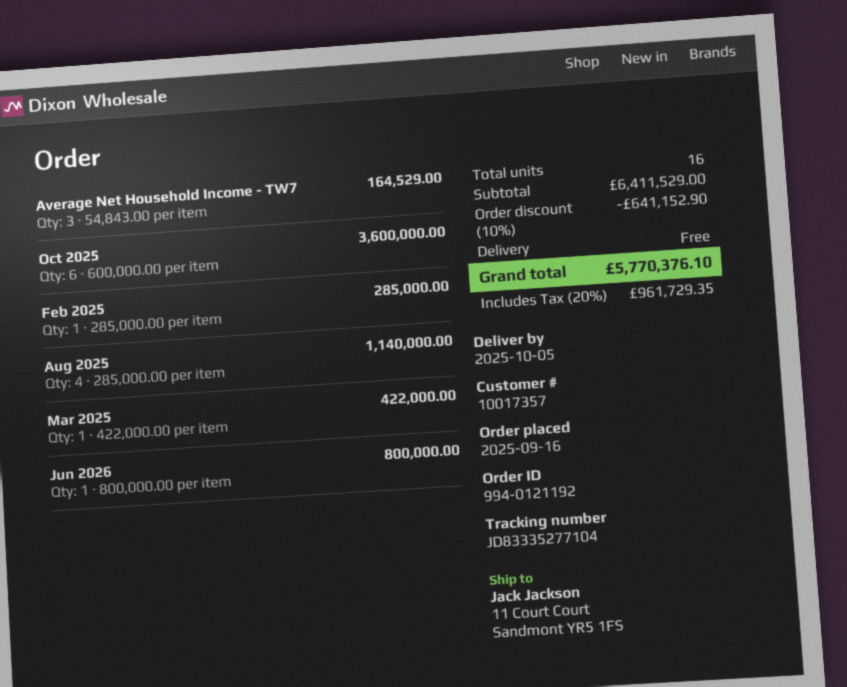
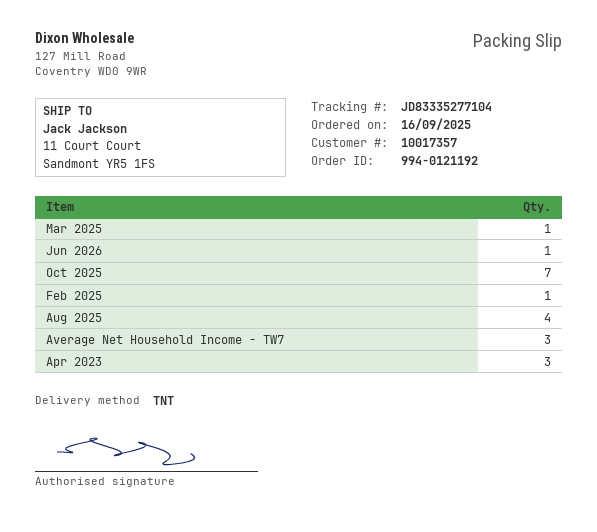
Oct 2025: 6 -> 7
Apr 2023: none -> 3

